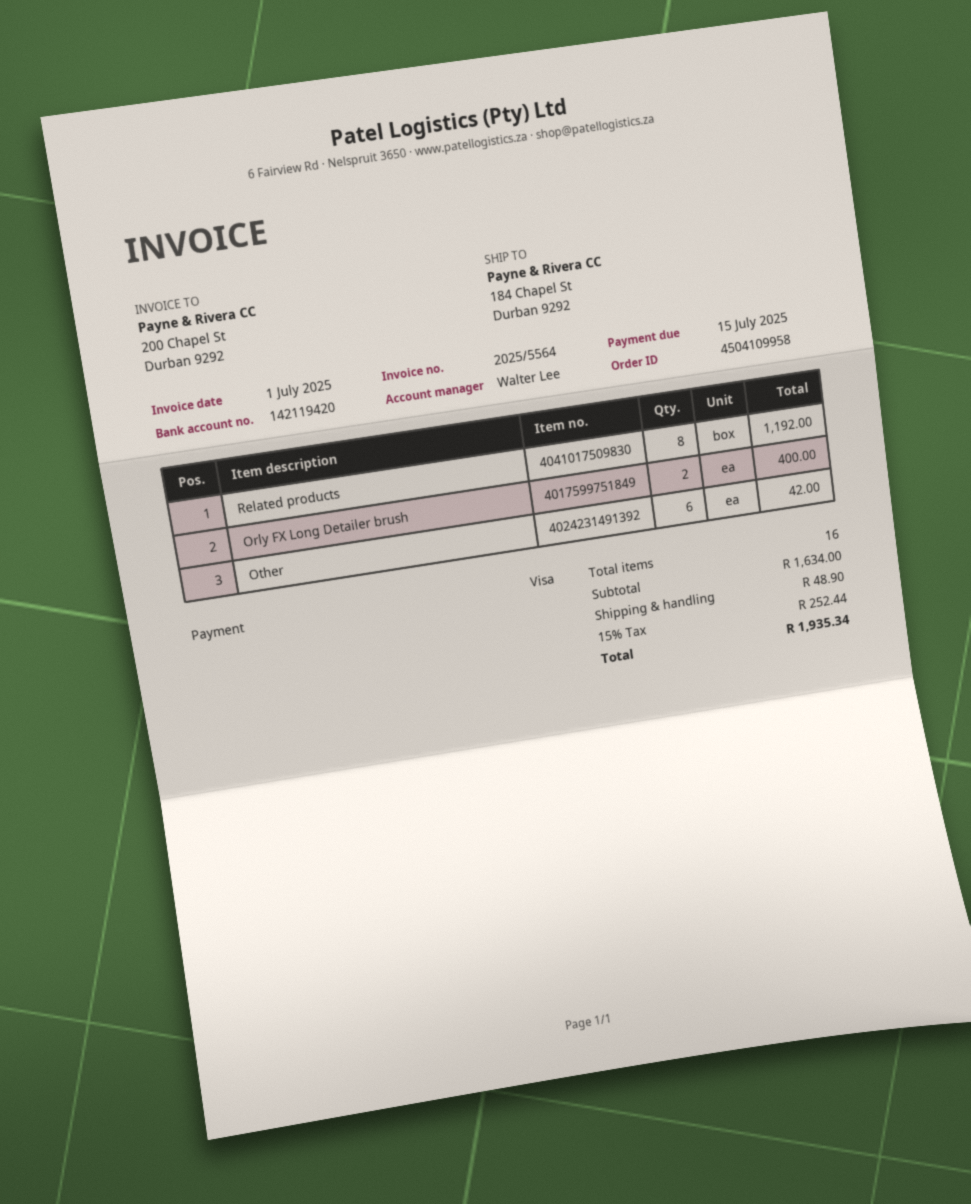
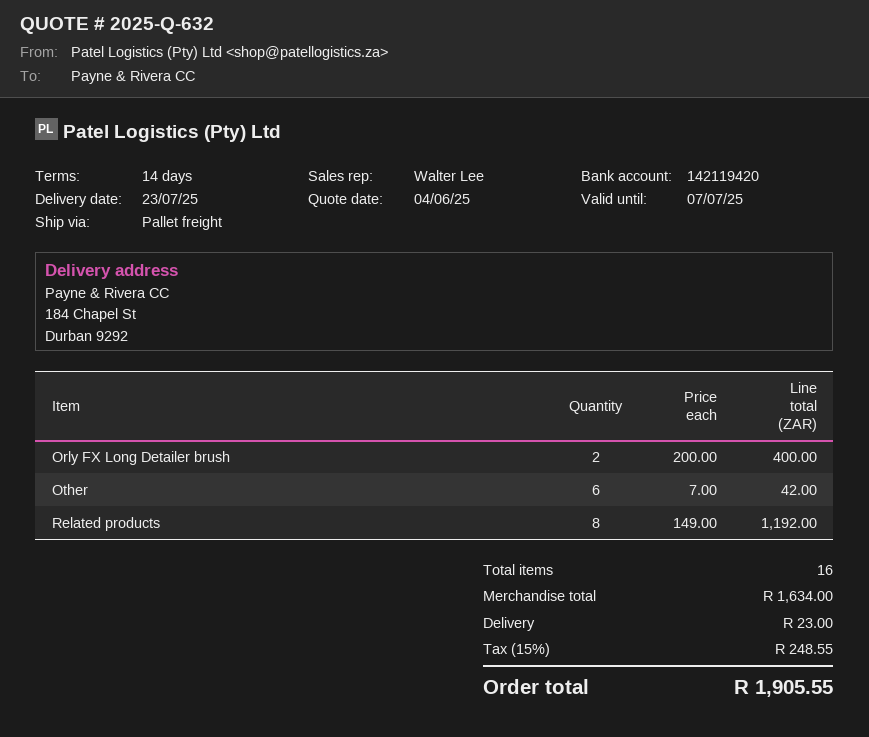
shipping: 48.90 -> 23.00
tax: 15% = 252.44 -> 15% = 248.55
total: 1935.34 -> 1905.55

